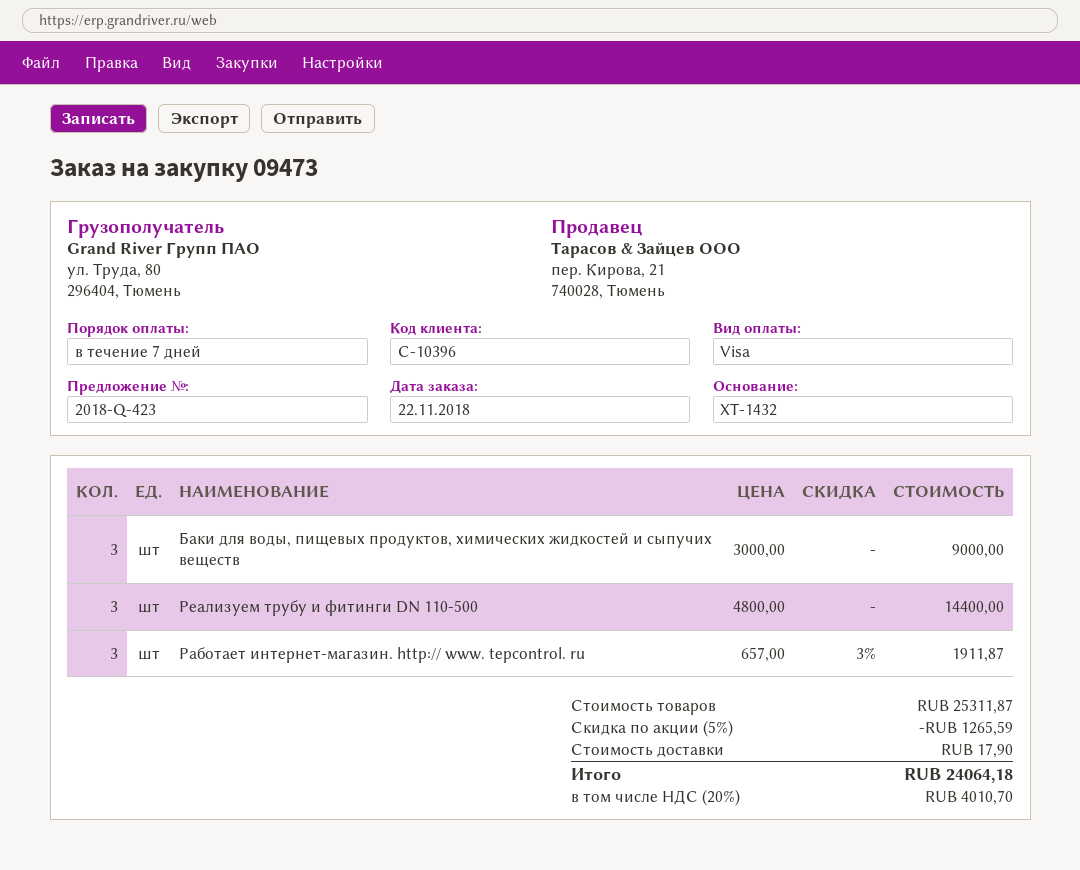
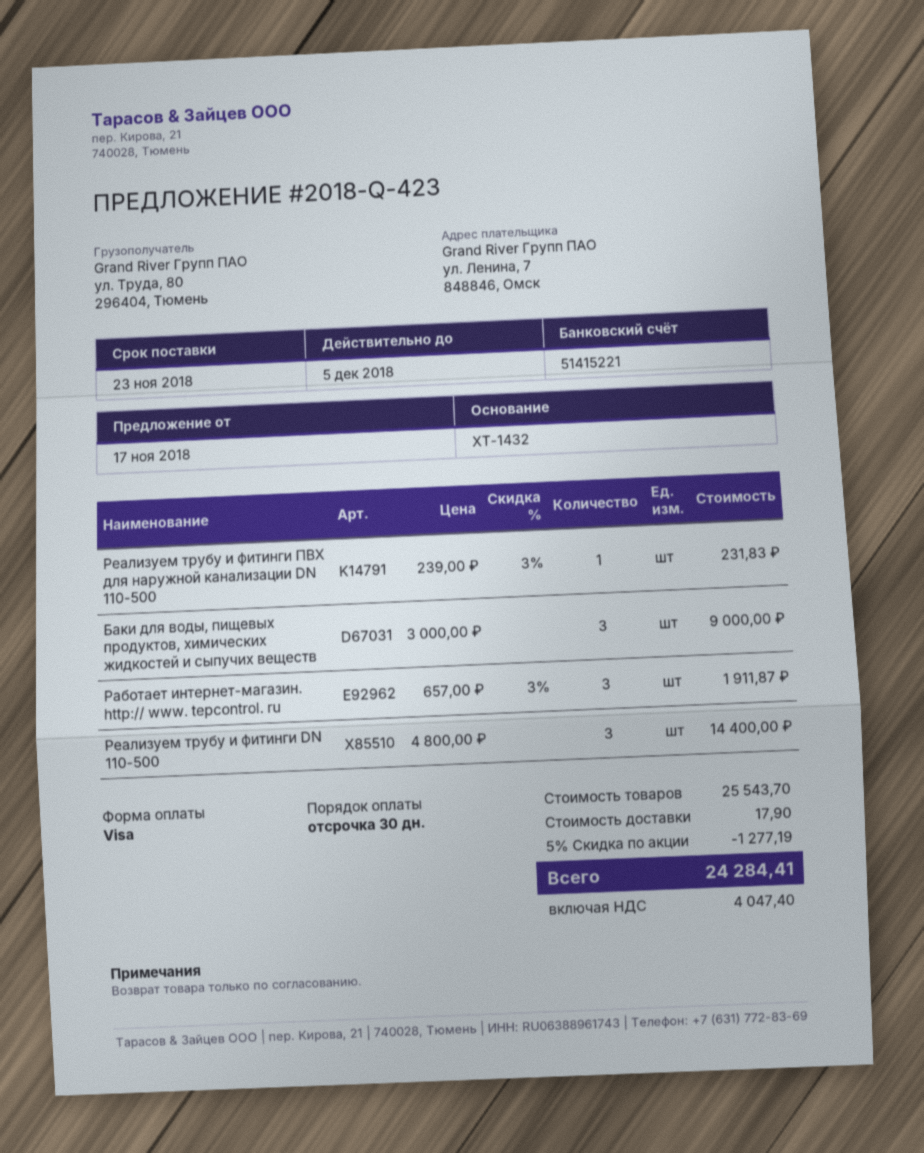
payment terms: 7 days -> 30 days
Реализуем трубу и фитинги ПВХ для наружной канализации DN 110-500: none -> 1 x 239.00 - 3% = 231.83
subtotal: 25311.87 -> 25543.70
discount: 5% = 1265.59 -> 5% = 1277.19
tax: 4010.70 -> 4047.40
total: 24064.18 -> 24284.41

